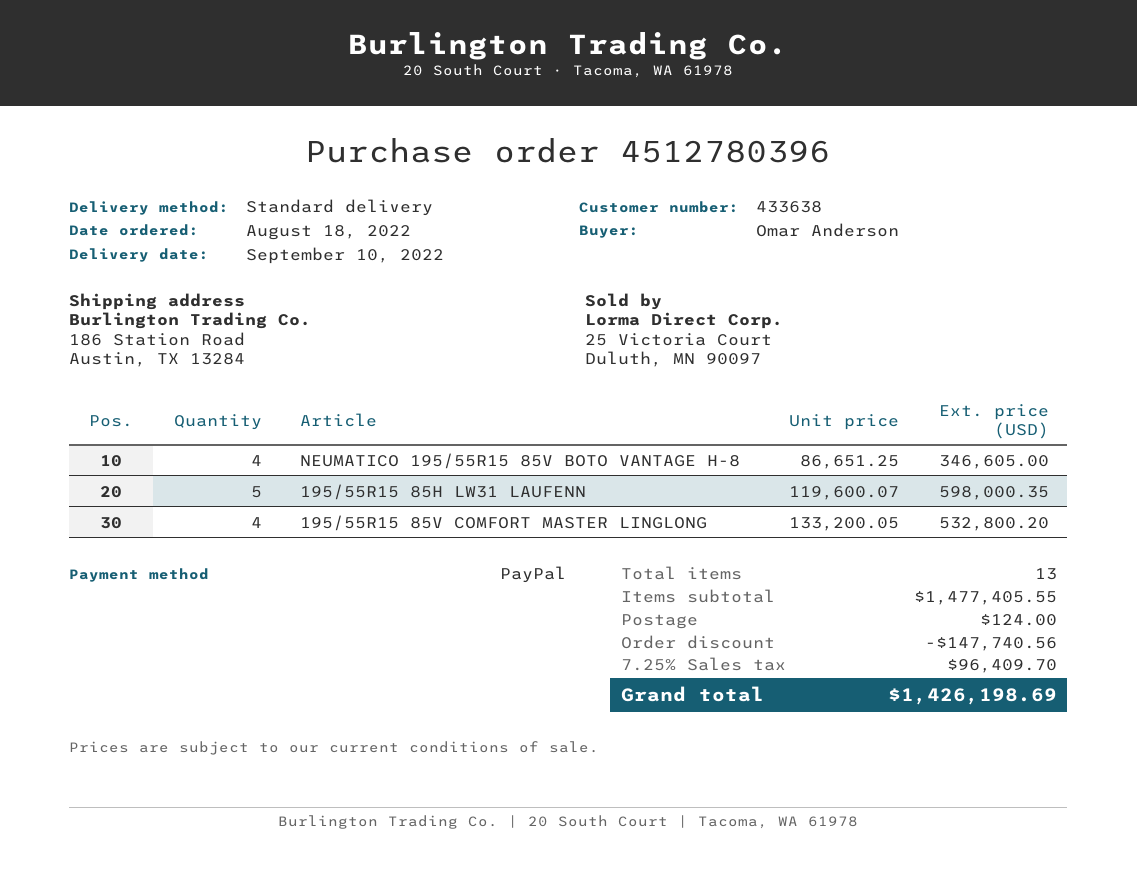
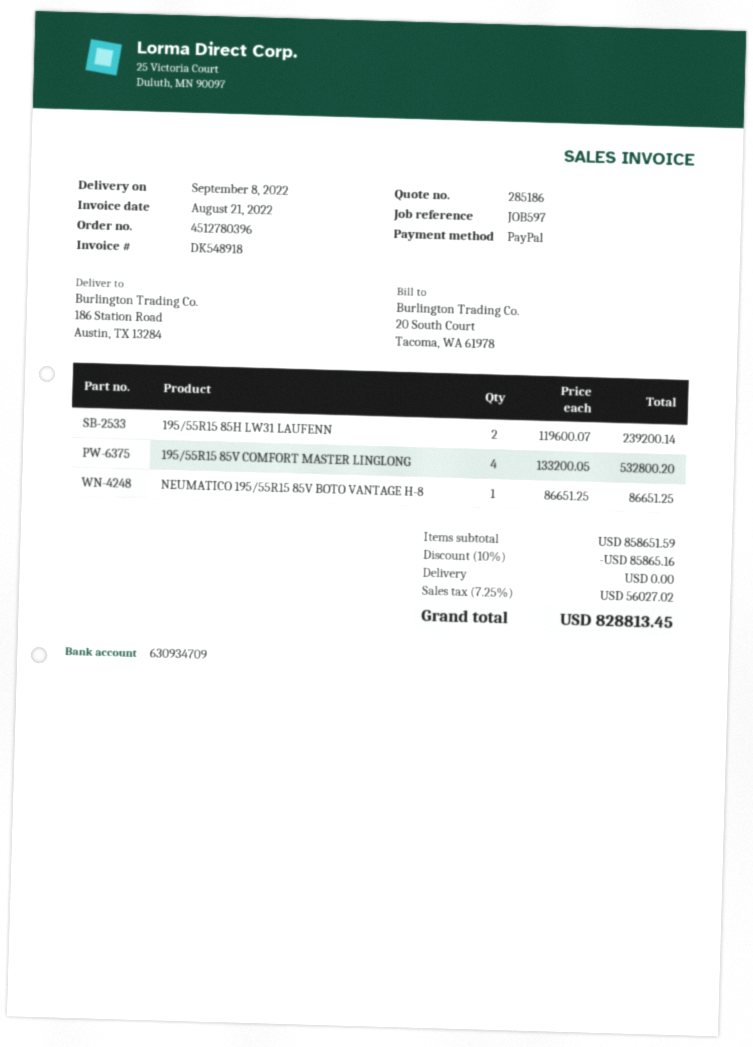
delivery date: 2022-09-10 -> 2022-09-08
NEUMATICO 195/55R15 85V BOTO VANTAGE H-8: 4 x 86651.25 = 346605.00 -> 1 x 86651.25 = 86651.25
195/55R15 85H LW31 LAUFENN: 5 x 119600.07 = 598000.35 -> 2 x 119600.07 = 239200.14
subtotal: 1477405.55 -> 858651.59
discount: 147740.56 -> 85865.16
shipping: 124.00 -> 0.00
tax: 7.25% = 96409.70 -> 7.25% = 56027.02
total: 1426198.69 -> 828813.45

